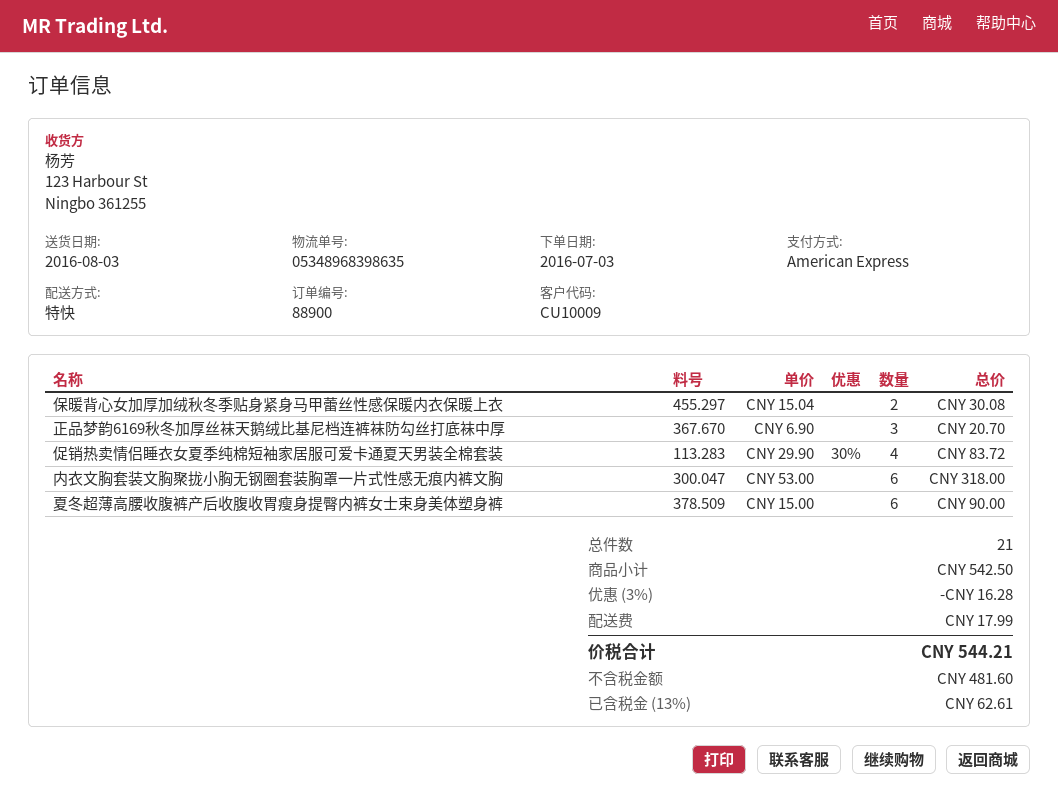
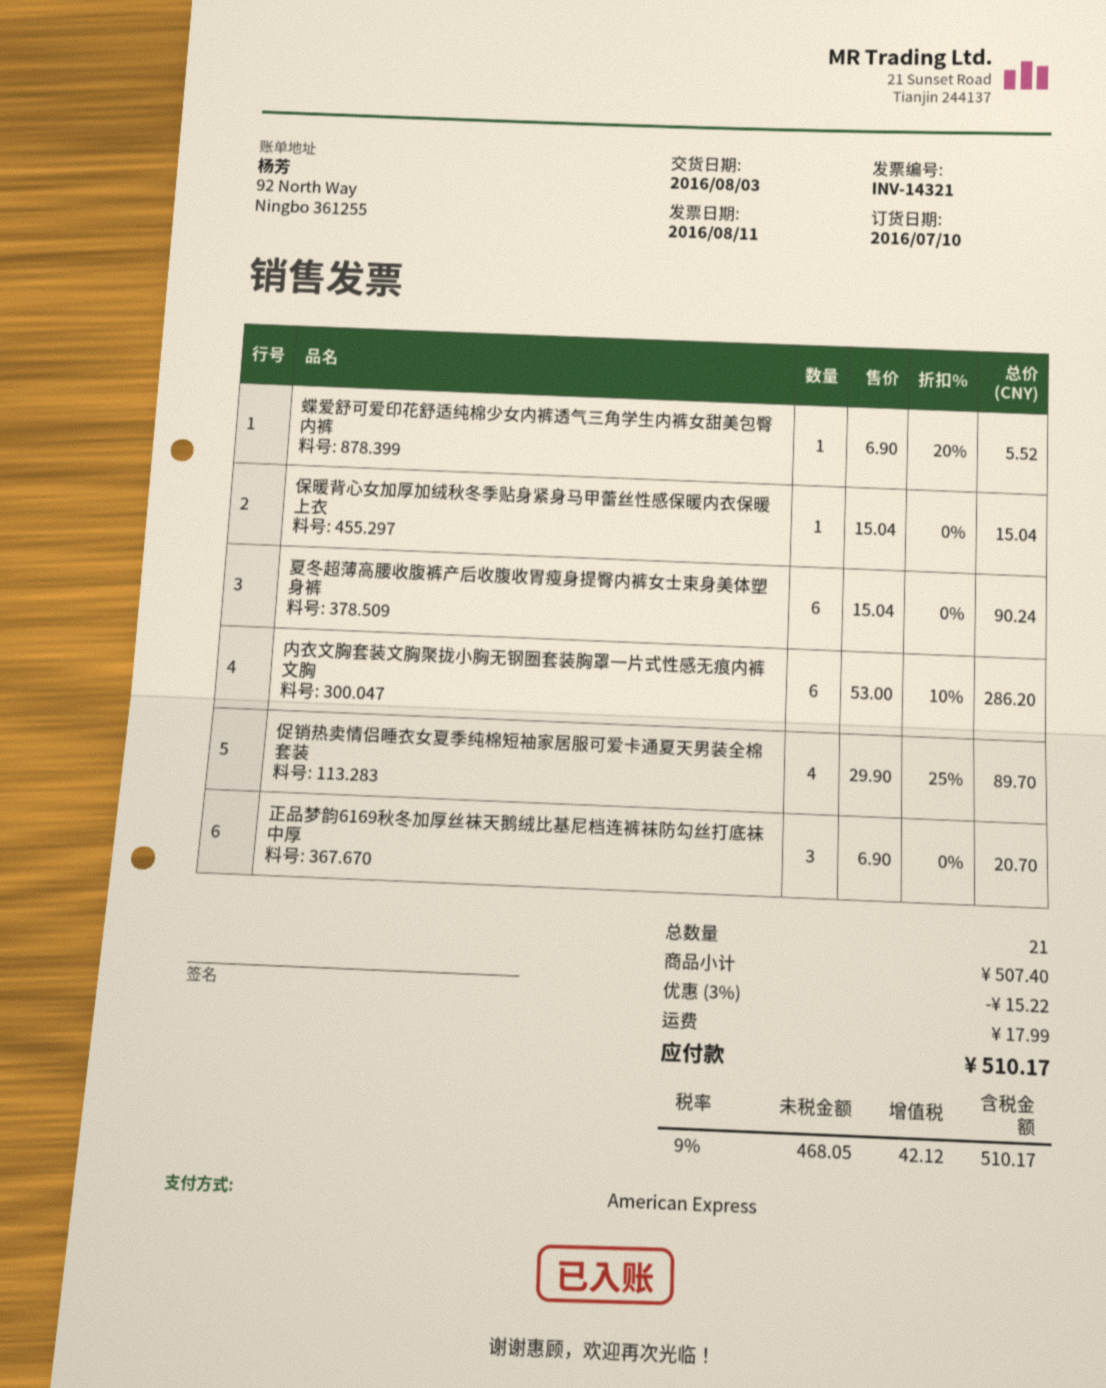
order date: 2016-07-03 -> 2016-07-10
保暖背心女加厚加绒秋冬季贴身紧身马甲蕾丝性感保暖内衣保暖上衣: 2 x 15.04 = 30.08 -> 1 x 15.04 = 15.04
促销热卖情侣睡衣女夏季纯棉短袖家居服可爱卡通夏天男装全棉套装: 4 x 29.90 - 30% = 83.72 -> 4 x 29.90 - 25% = 89.70
内衣文胸套装文胸聚拢小胸无钢圈套装胸罩一片式性感无痕内裤文胸: 6 x 53.00 = 318.00 -> 6 x 53.00 - 10% = 286.20
夏冬超薄高腰收腹裤产后收腹收胃瘦身提臀内裤女士束身美体塑身裤: 6 x 15.00 = 90.00 -> 6 x 15.04 = 90.24
蝶爱舒可爱印花舒适纯棉少女内裤透气三角学生内裤女甜美包臀内裤: none -> 1 x 6.90 - 20% = 5.52
subtotal: 542.50 -> 507.40
discount: 3% = 16.28 -> 3% = 15.22
net: 481.60 -> 468.05
tax: 13% = 62.61 -> 9% = 42.12
total: 544.21 -> 510.17

